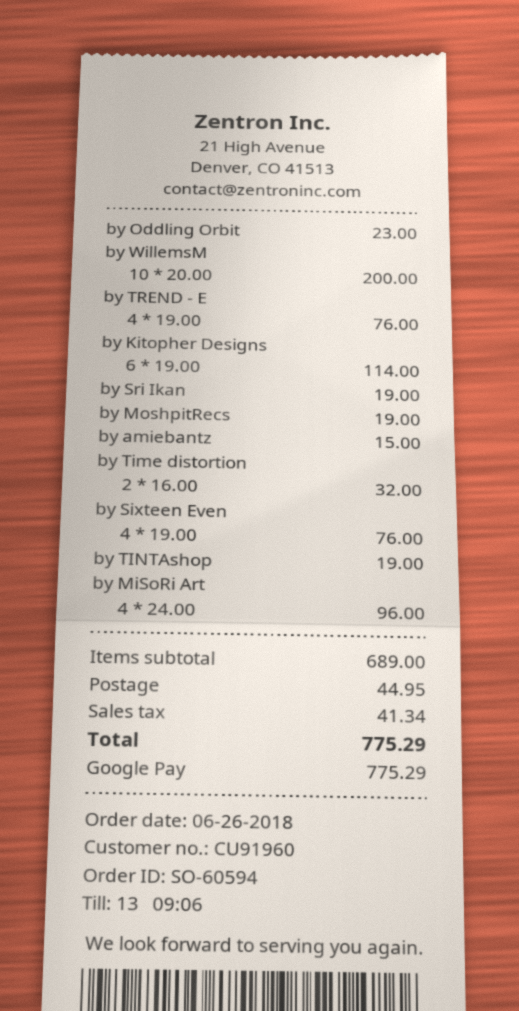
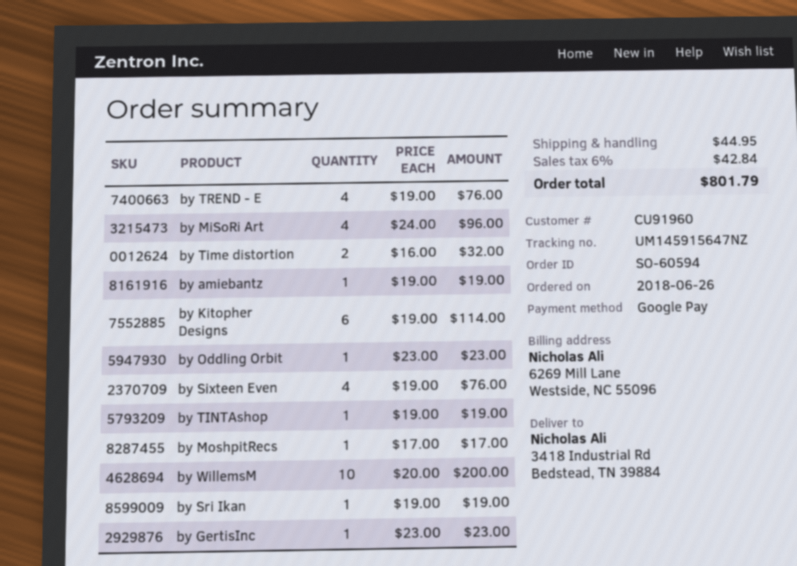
by MoshpitRecs: 1 x 19.00 = 19.00 -> 1 x 17.00 = 17.00
by amiebantz: 1 x 15.00 = 15.00 -> 1 x 19.00 = 19.00
by GertisInc: none -> 1 x 23.00 = 23.00
tax: 41.34 -> 42.84
total: 775.29 -> 801.79

